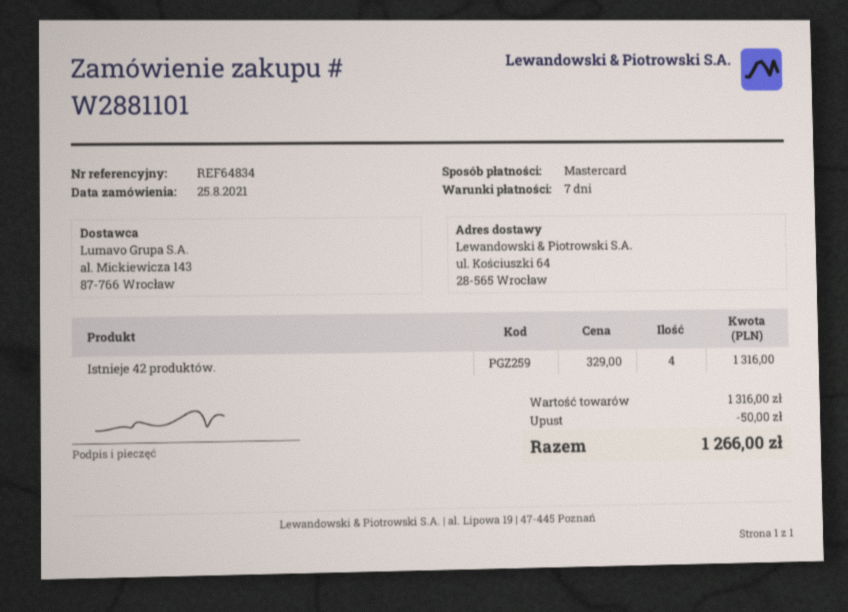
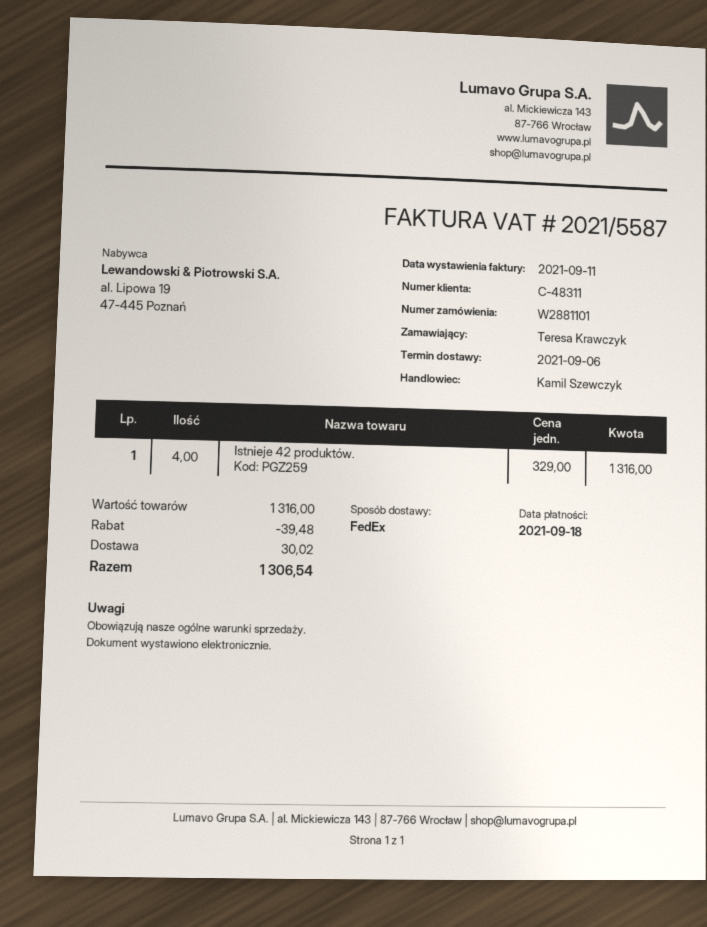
discount: 50.00 -> 39.48
shipping: none -> 30.02
total: 1266.00 -> 1306.54

